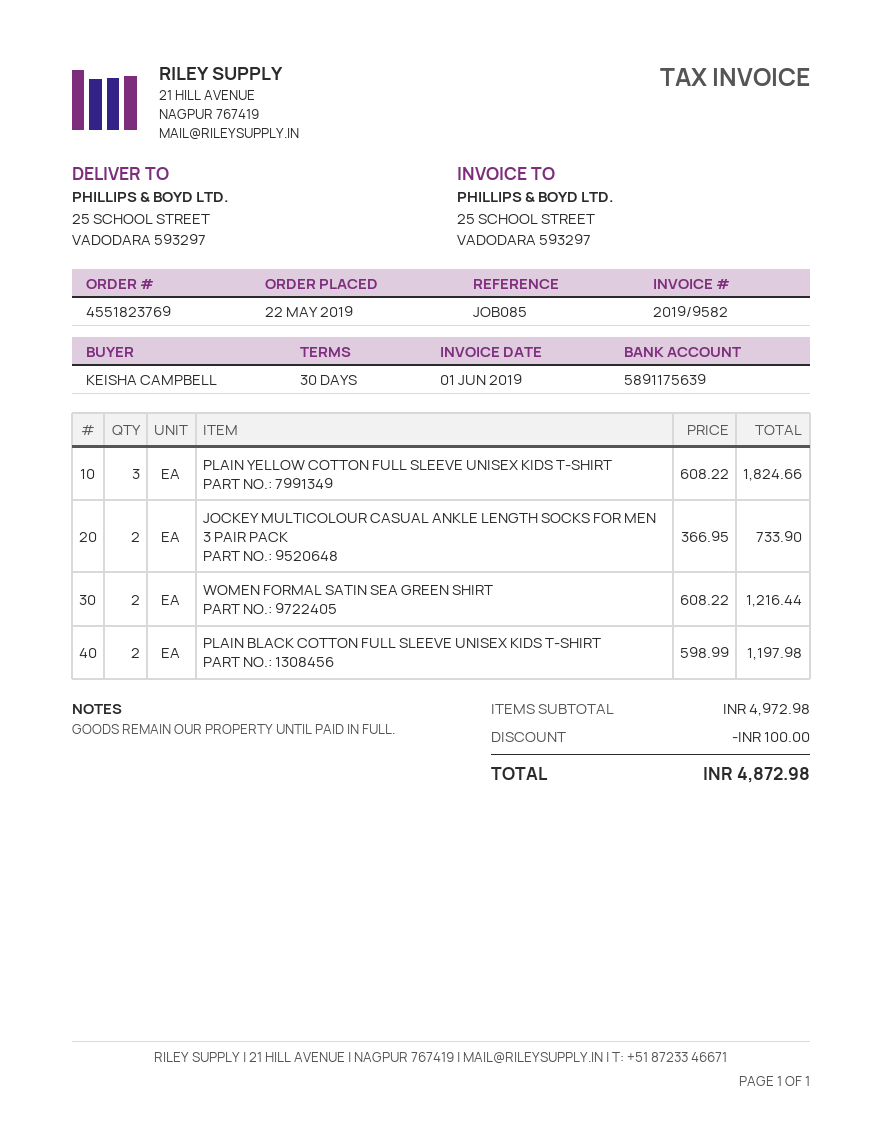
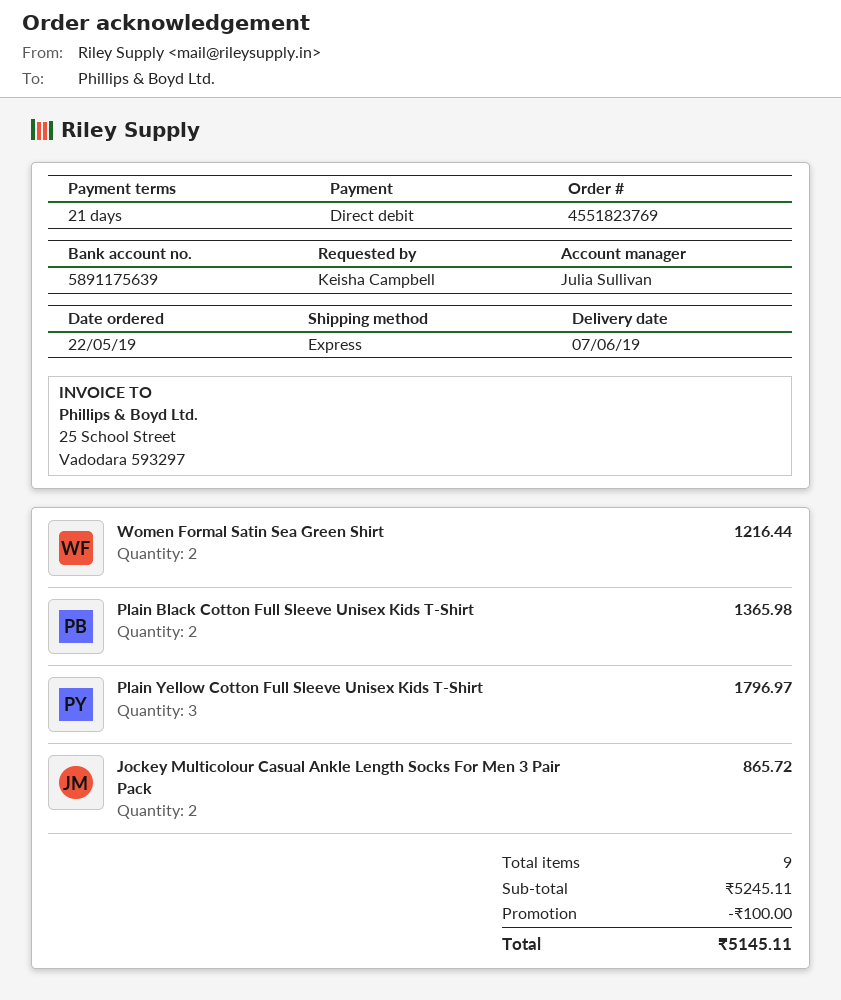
payment terms: 30 days -> 21 days
PLAIN YELLOW COTTON FULL SLEEVE UNISEX KIDS T-SHIRT: 3 for 1824.66 -> 3 for 1796.97
JOCKEY MULTICOLOUR CASUAL ANKLE LENGTH SOCKS FOR MEN 3 PAIR PACK: 2 for 733.90 -> 2 for 865.72
PLAIN BLACK COTTON FULL SLEEVE UNISEX KIDS T-SHIRT: 2 for 1197.98 -> 2 for 1365.98
subtotal: 4972.98 -> 5245.11
total: 4872.98 -> 5145.11

